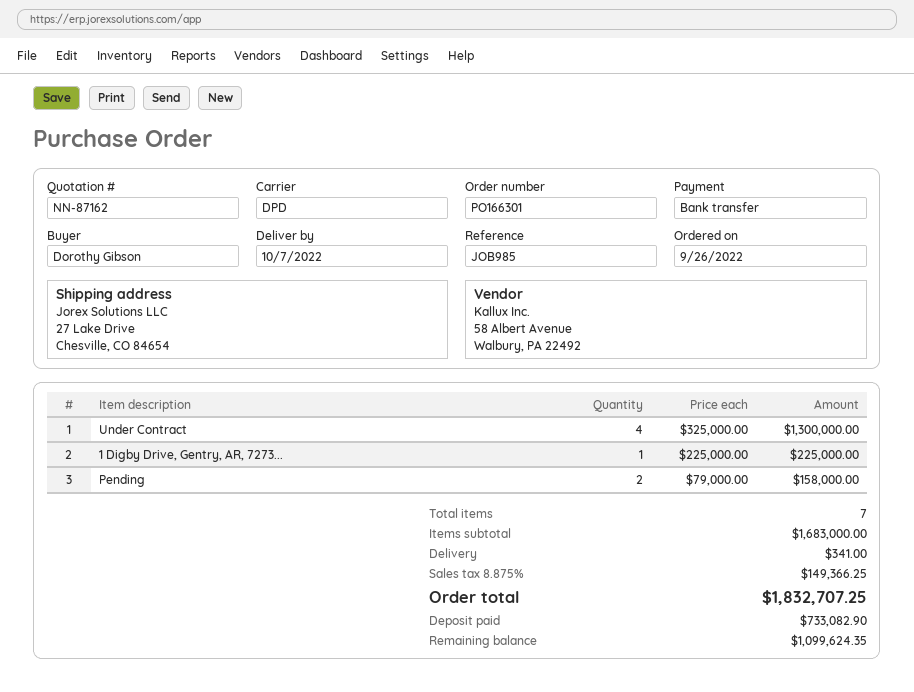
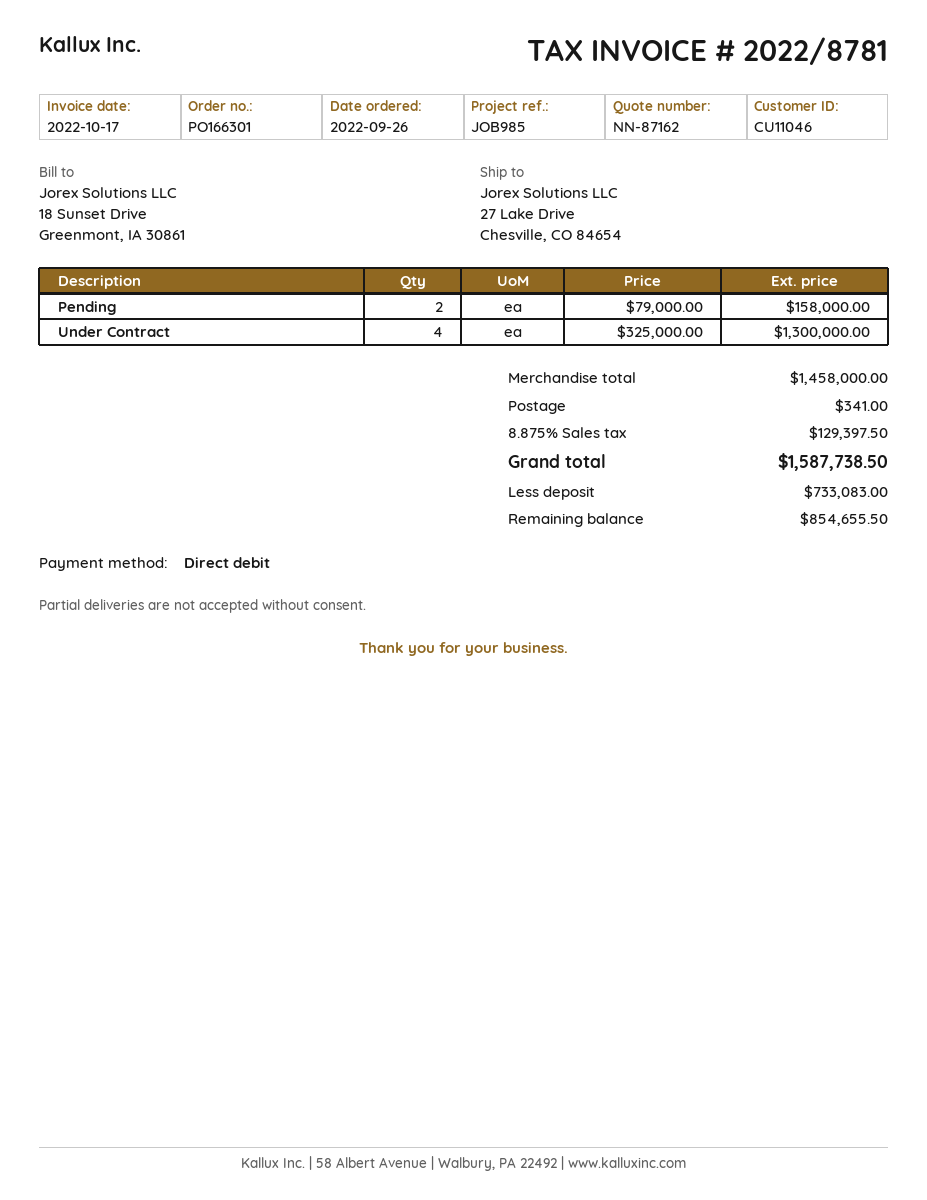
payment method: bank transfer -> direct debit
1 Digby Drive, Gentry, AR, 7273...: 1 x 225000.00 = 225000.00 -> none
subtotal: 1683000.00 -> 1458000.00
tax: 8.875% = 149366.25 -> 8.875% = 129397.50
total: 1832707.25 -> 1587738.50
deposit: 733082.90 -> 733083.00
balance: 1099624.35 -> 854655.50

